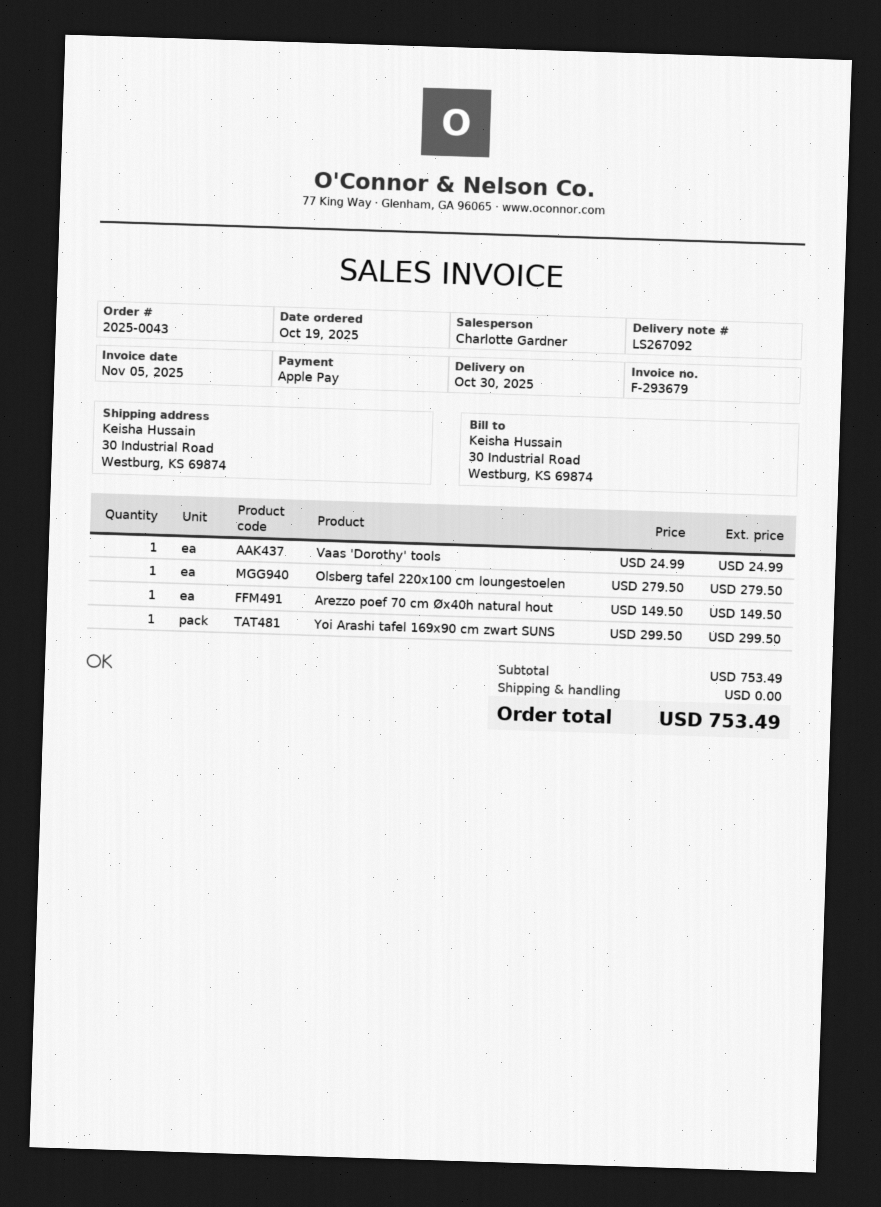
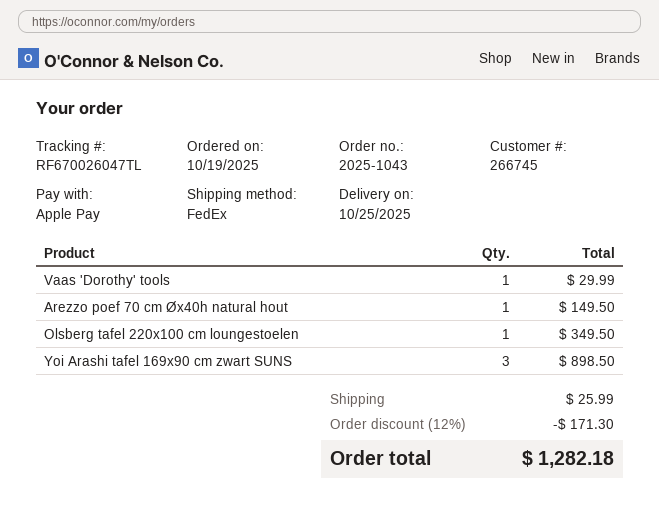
order number: 2025-0043 -> 2025-1043
delivery date: 2025-10-30 -> 2025-10-25
Vaas 'Dorothy' tools: 1 for 24.99 -> 1 for 29.99
Olsberg tafel 220x100 cm loungestoelen: 1 for 279.50 -> 1 for 349.50
Yoi Arashi tafel 169x90 cm zwart SUNS: 1 for 299.50 -> 3 for 898.50
discount: none -> 12% = 171.30
shipping: 0.00 -> 25.99
total: 753.49 -> 1282.18

